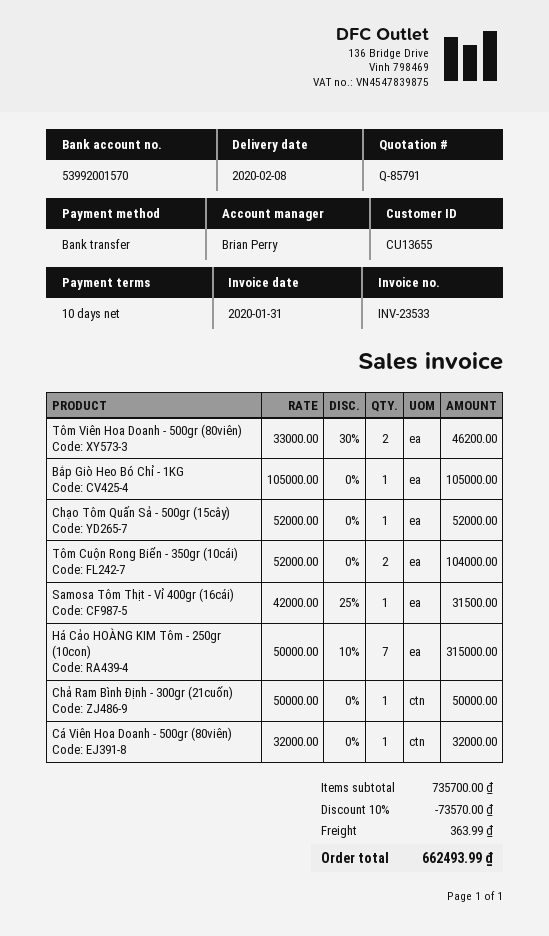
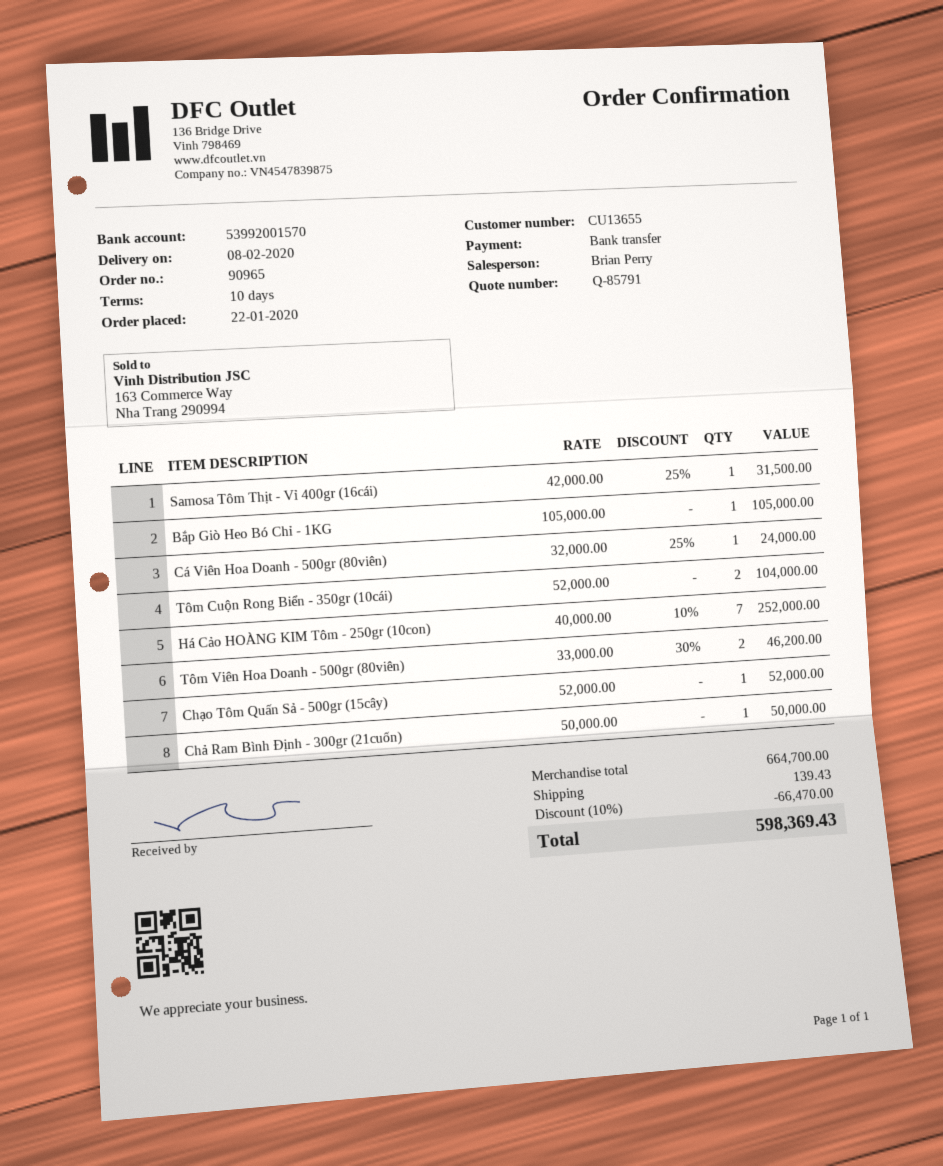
Há Cảo HOÀNG KIM Tôm - 250gr (10con): 7 x 50000.00 - 10% = 315000.00 -> 7 x 40000.00 - 10% = 252000.00
Cá Viên Hoa Doanh - 500gr (80viên): 1 x 32000.00 = 32000.00 -> 1 x 32000.00 - 25% = 24000.00
subtotal: 735700.00 -> 664700.00
discount: 10% = 73570.00 -> 10% = 66470.00
shipping: 363.99 -> 139.43
total: 662493.99 -> 598369.43

